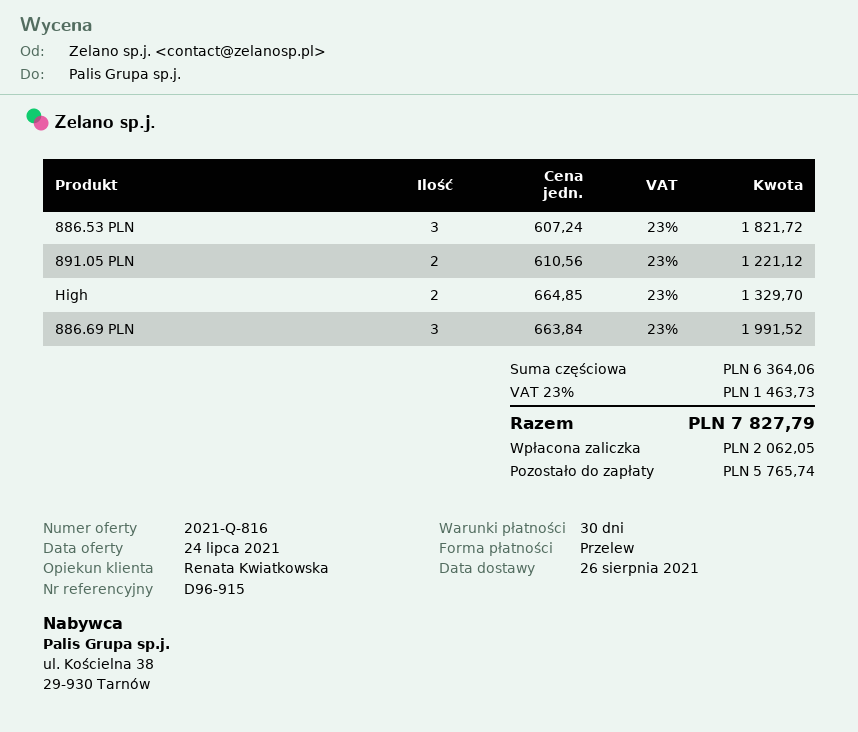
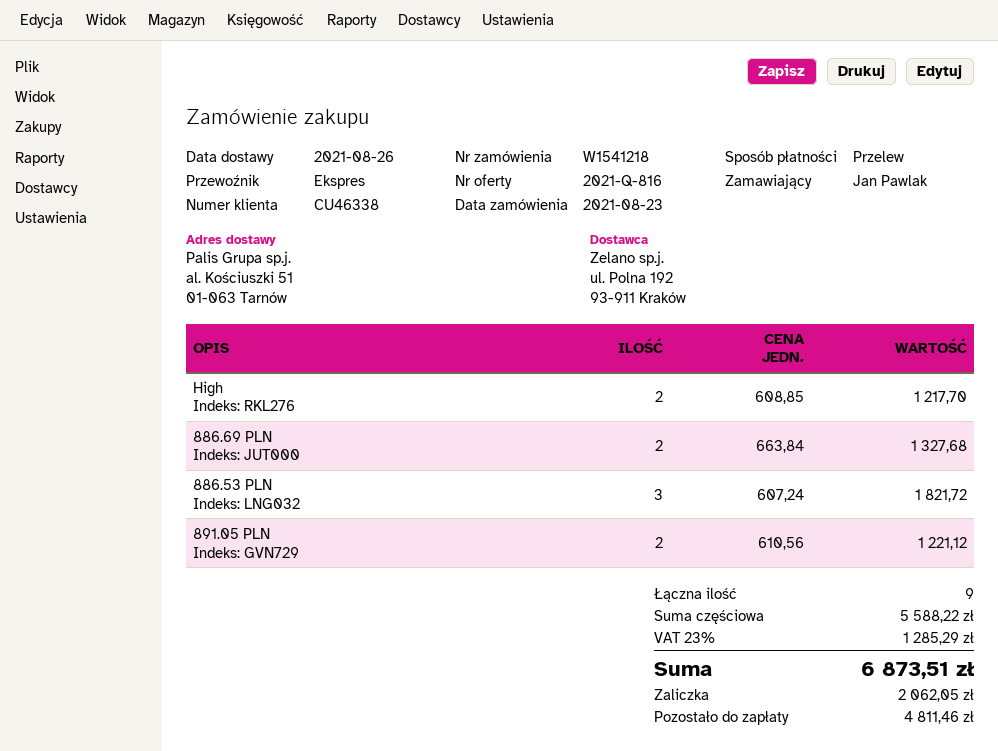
High: 2 x 664.85 = 1329.70 -> 2 x 608.85 = 1217.70
886.69 PLN: 3 x 663.84 = 1991.52 -> 2 x 663.84 = 1327.68
subtotal: 6364.06 -> 5588.22
tax: 23% = 1463.73 -> 23% = 1285.29
total: 7827.79 -> 6873.51
balance: 5765.74 -> 4811.46

